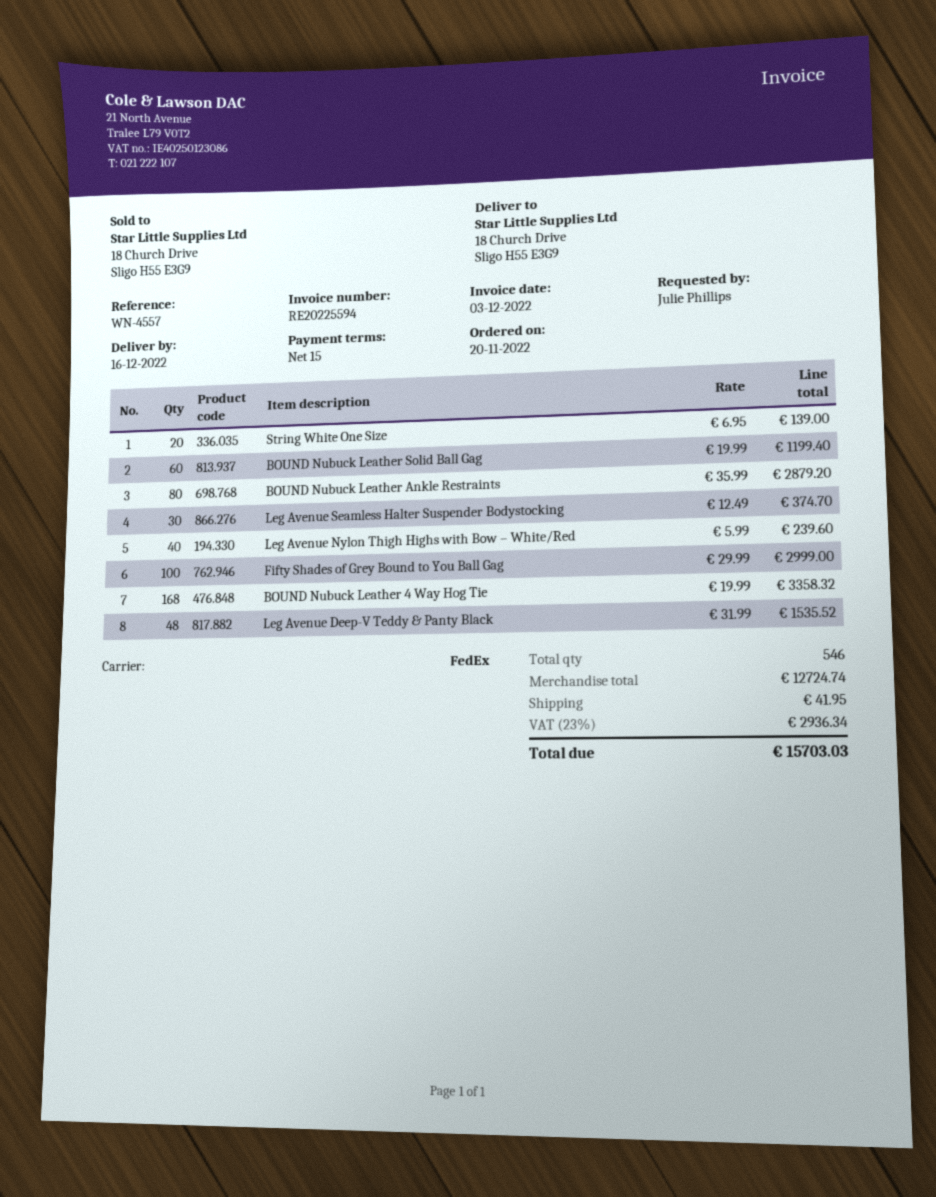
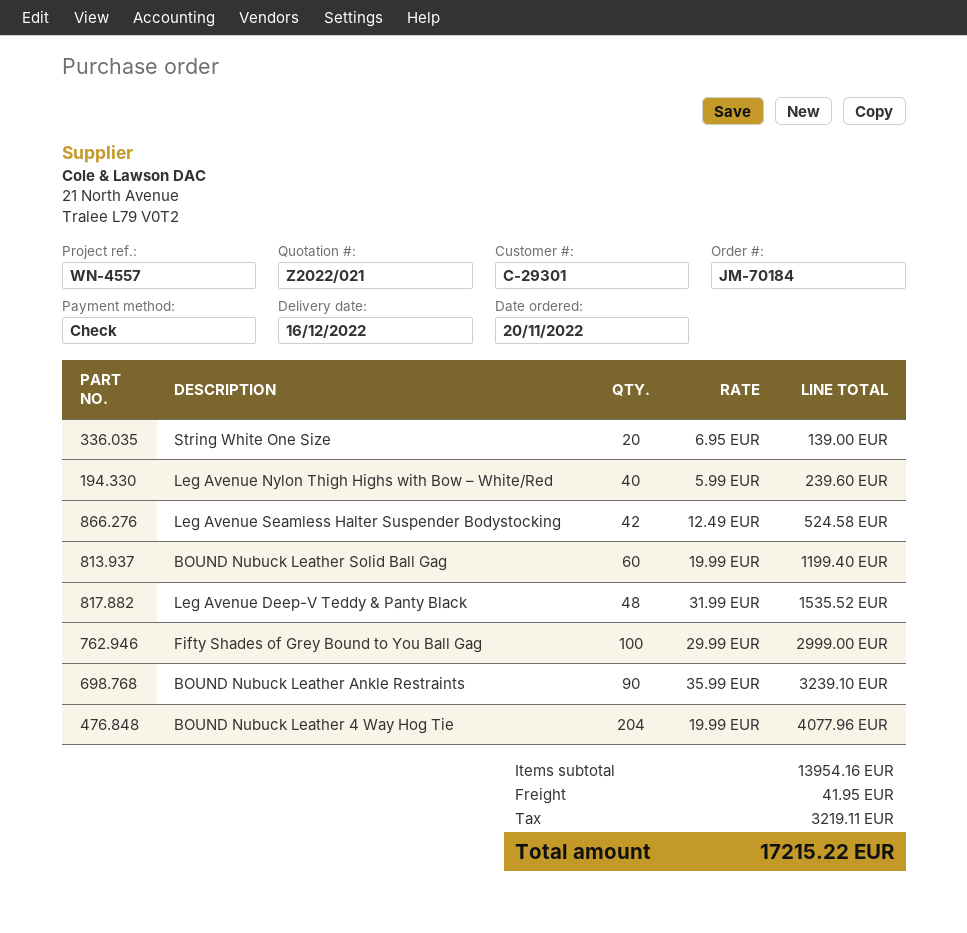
BOUND Nubuck Leather Ankle Restraints: 80 x 35.99 = 2879.20 -> 90 x 35.99 = 3239.10
Leg Avenue Seamless Halter Suspender Bodystocking: 30 x 12.49 = 374.70 -> 42 x 12.49 = 524.58
BOUND Nubuck Leather 4 Way Hog Tie: 168 x 19.99 = 3358.32 -> 204 x 19.99 = 4077.96
subtotal: 12724.74 -> 13954.16
tax: 2936.34 -> 3219.11
total: 15703.03 -> 17215.22

